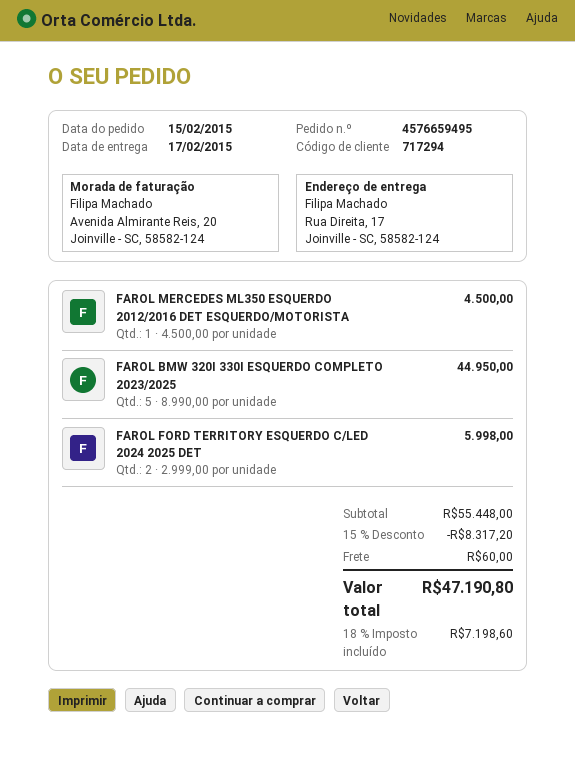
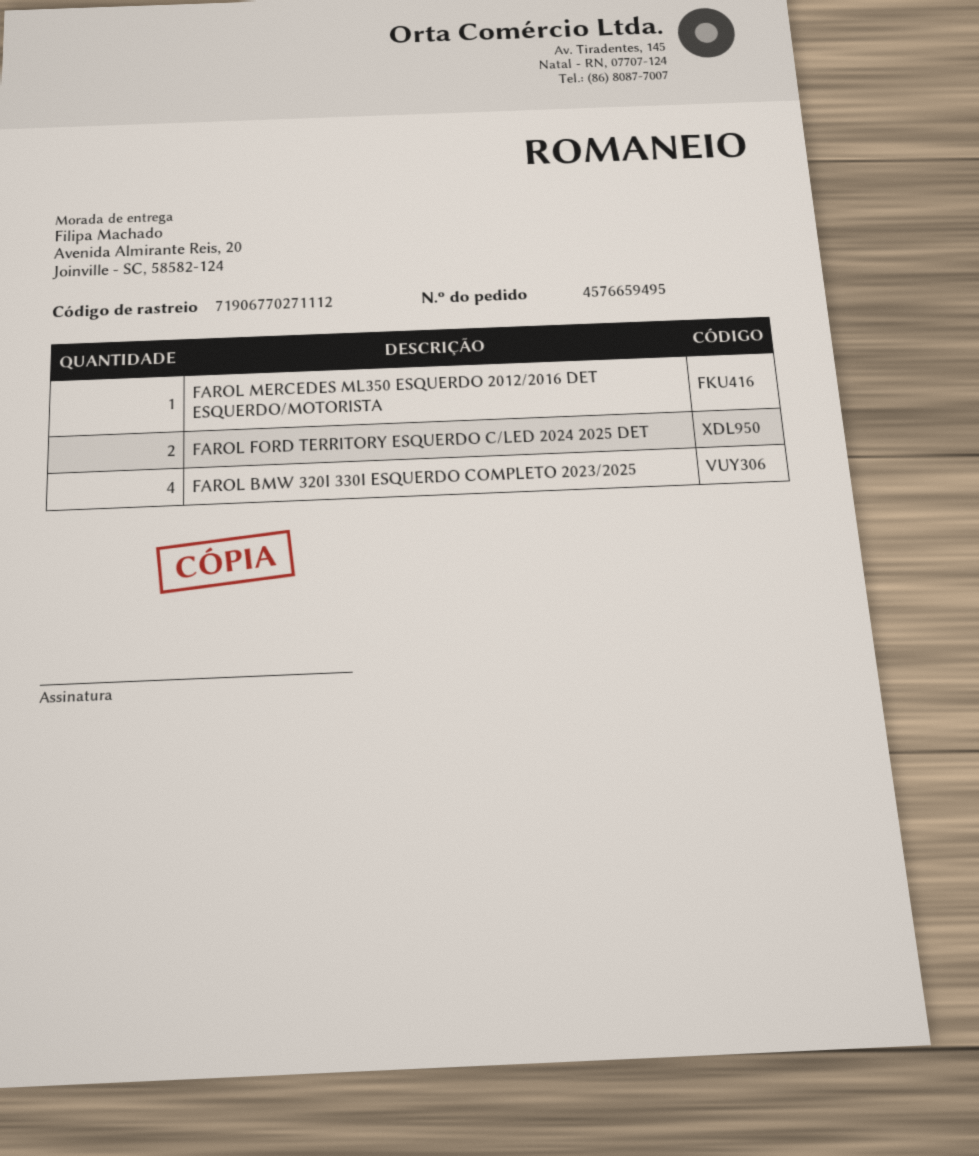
ship to: Rua Direita, 17, Joinville - SC, 58582-124 -> Avenida Almirante Reis, 20, Joinville - SC, 58582-124
FAROL BMW 320I 330I ESQUERDO COMPLETO 2023/2025: 5 -> 4

